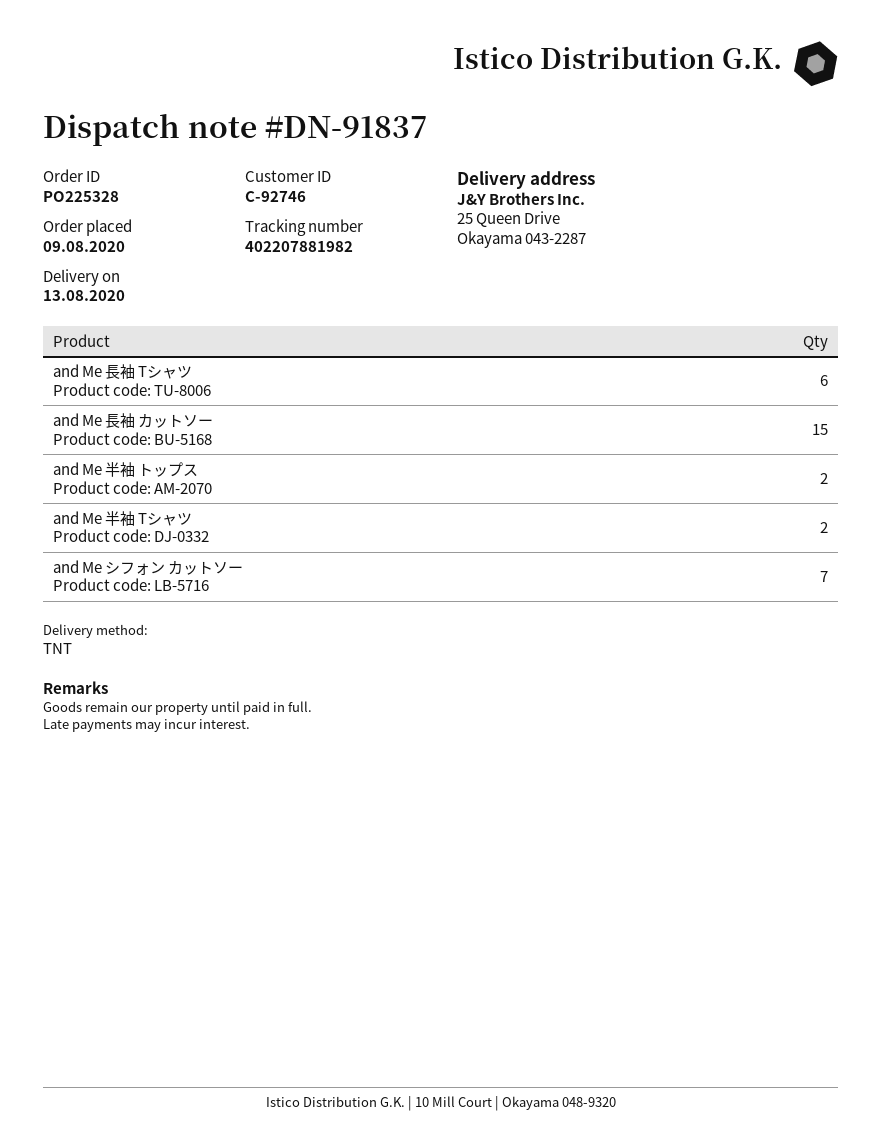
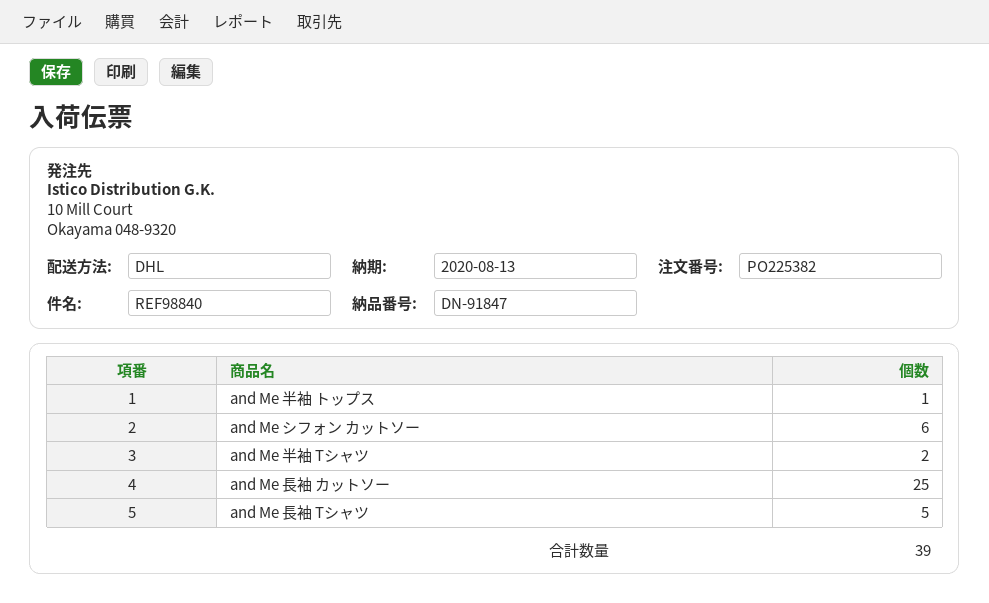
order number: PO225328 -> PO225382
delivery note number: DN-91837 -> DN-91847
shipping method: TNT -> DHL
and Me 長袖 Tシャツ: 6 -> 5
and Me 長袖 カットソー: 15 -> 25
and Me 半袖 トップス: 2 -> 1
and Me シフォン カットソー: 7 -> 6

